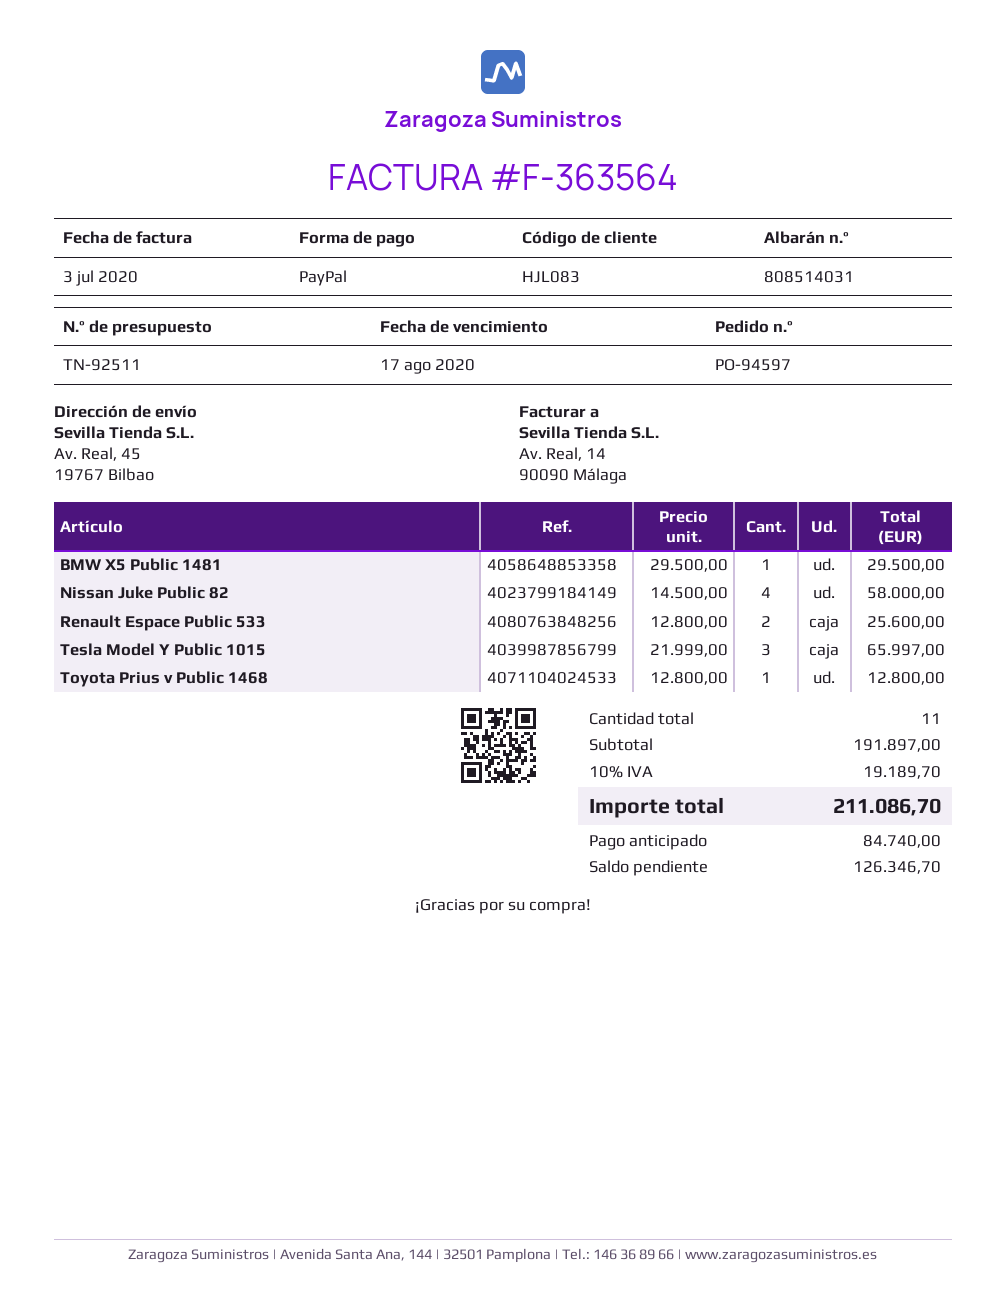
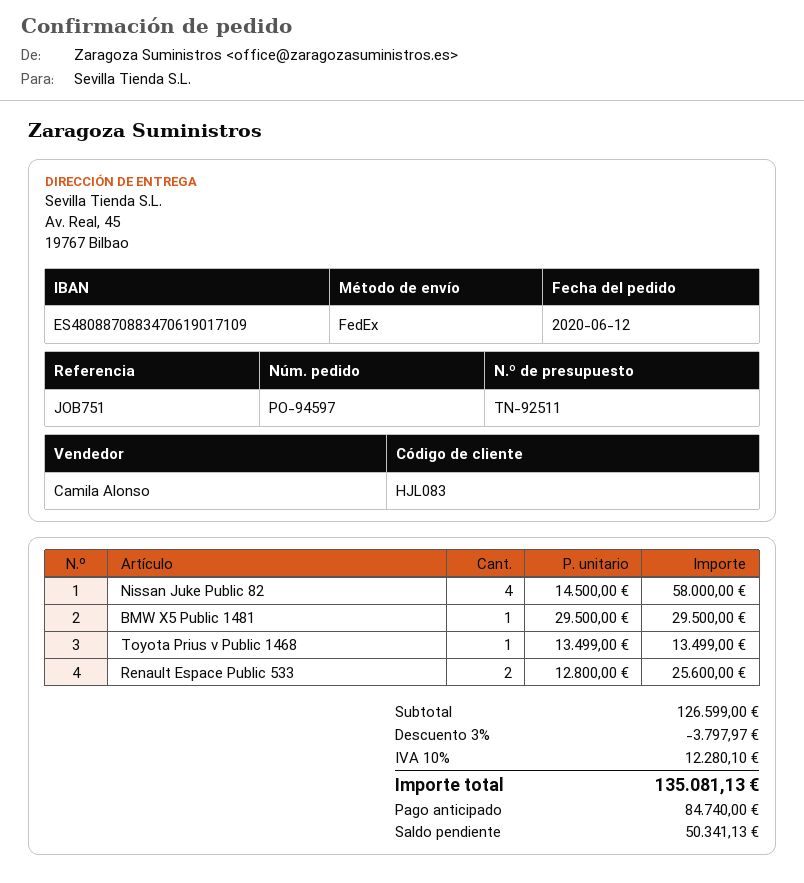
Tesla Model Y Public 1015: 3 x 21999.00 = 65997.00 -> none
Toyota Prius v Public 1468: 1 x 12800.00 = 12800.00 -> 1 x 13499.00 = 13499.00
subtotal: 191897.00 -> 126599.00
discount: none -> 3% = 3797.97
tax: 10% = 19189.70 -> 10% = 12280.10
total: 211086.70 -> 135081.13
balance: 126346.70 -> 50341.13

